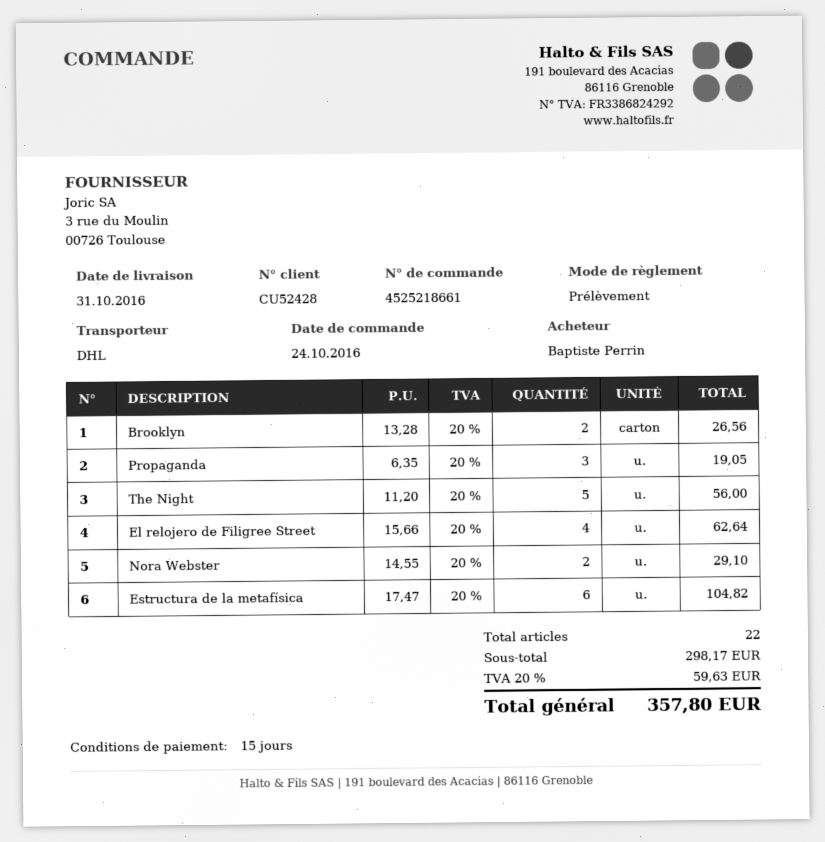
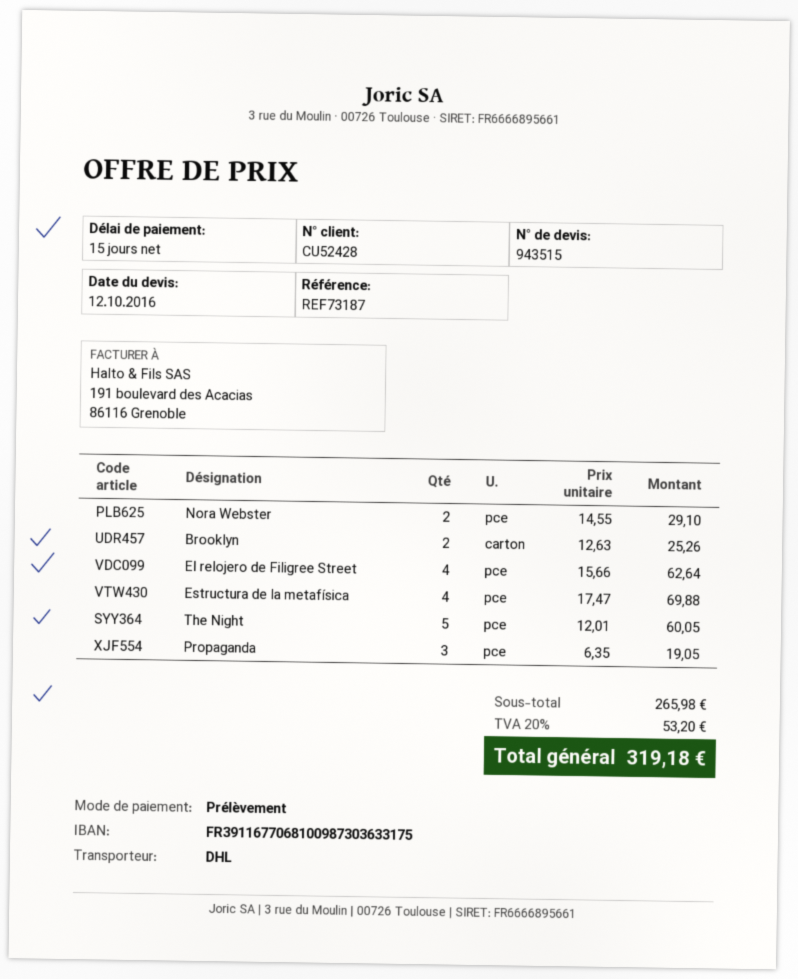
Brooklyn: 2 x 13.28 = 26.56 -> 2 x 12.63 = 25.26
The Night: 5 x 11.20 = 56.00 -> 5 x 12.01 = 60.05
Estructura de la metafísica: 6 x 17.47 = 104.82 -> 4 x 17.47 = 69.88
subtotal: 298.17 -> 265.98
tax: 20% = 59.63 -> 20% = 53.20
total: 357.80 -> 319.18

